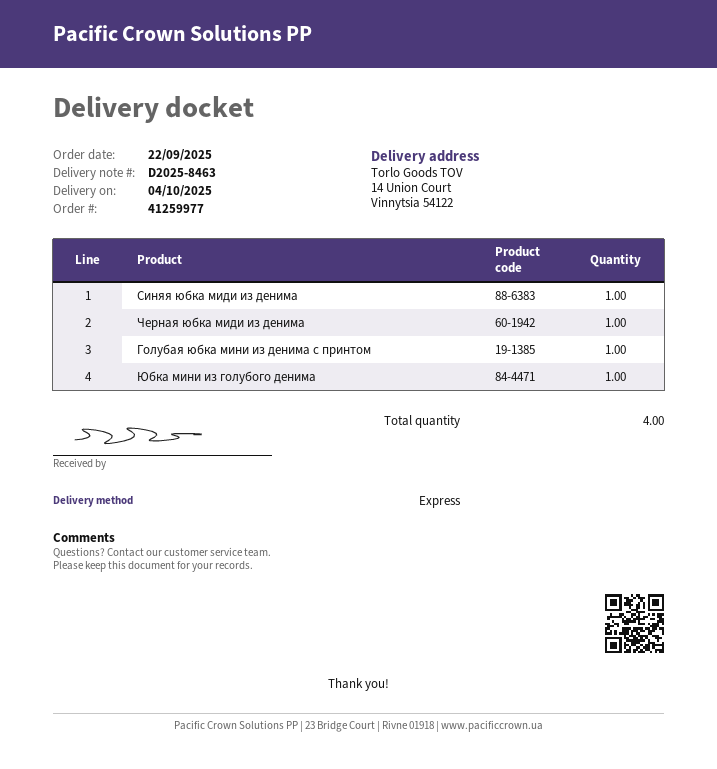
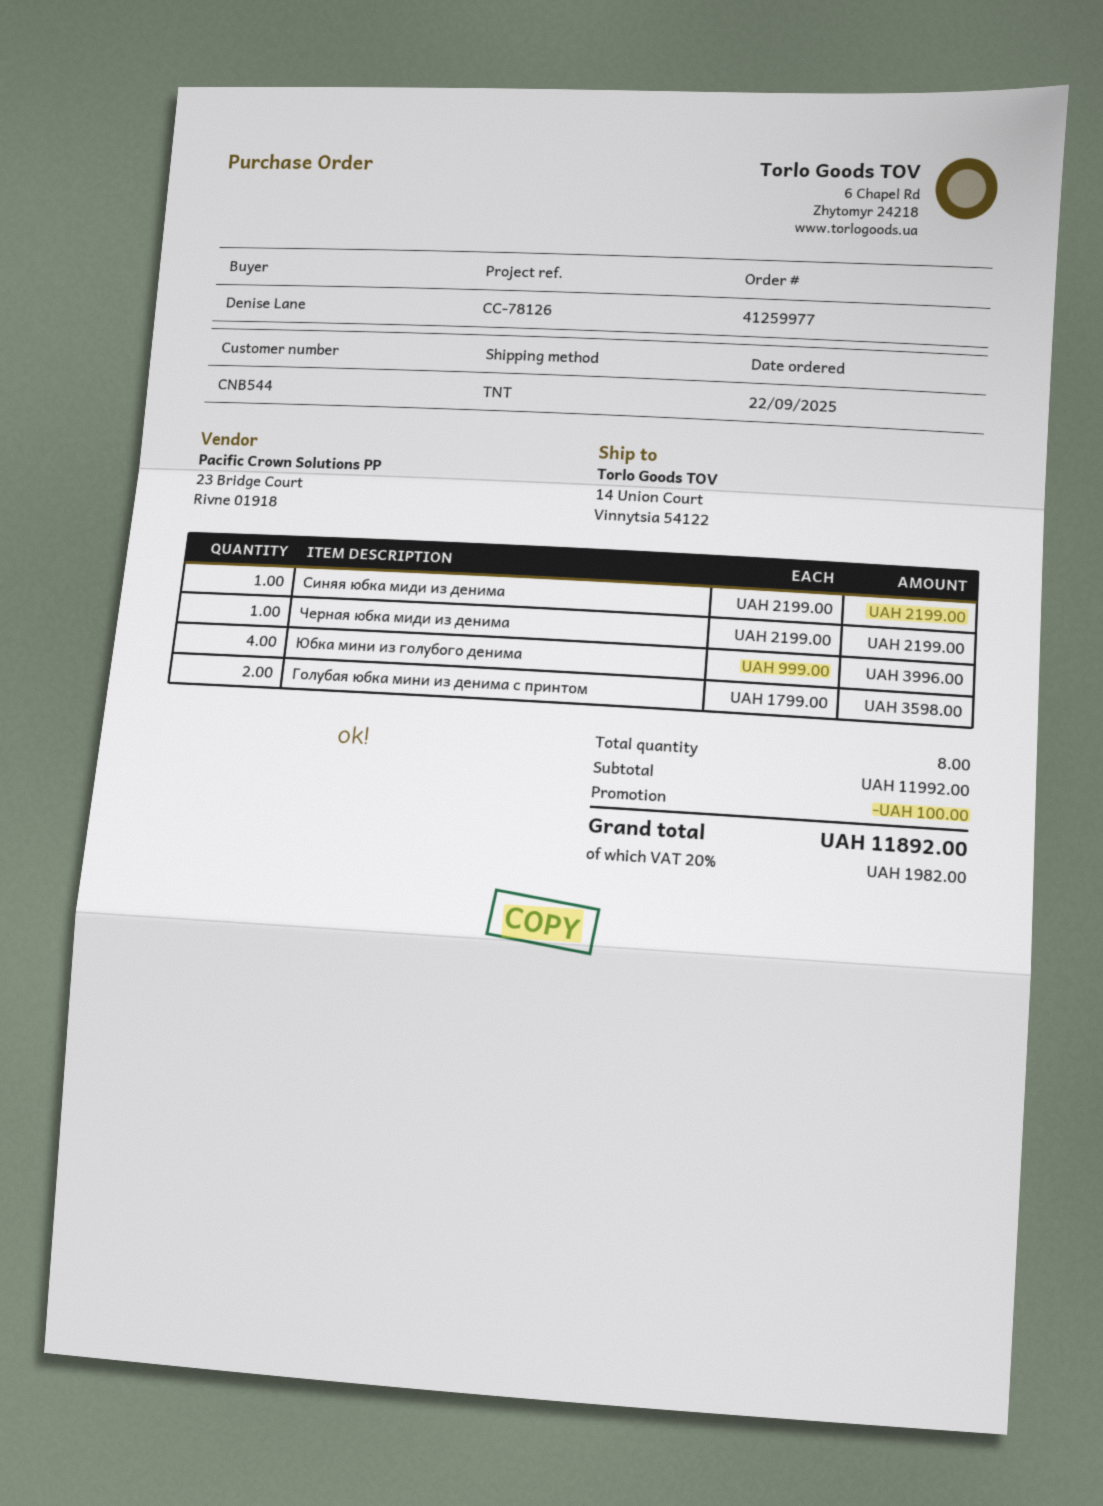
shipping method: express -> TNT
Голубая юбка мини из денима с принтом: 1 -> 2
Юбка мини из голубого денима: 1 -> 4
total quantity: 4 -> 8

